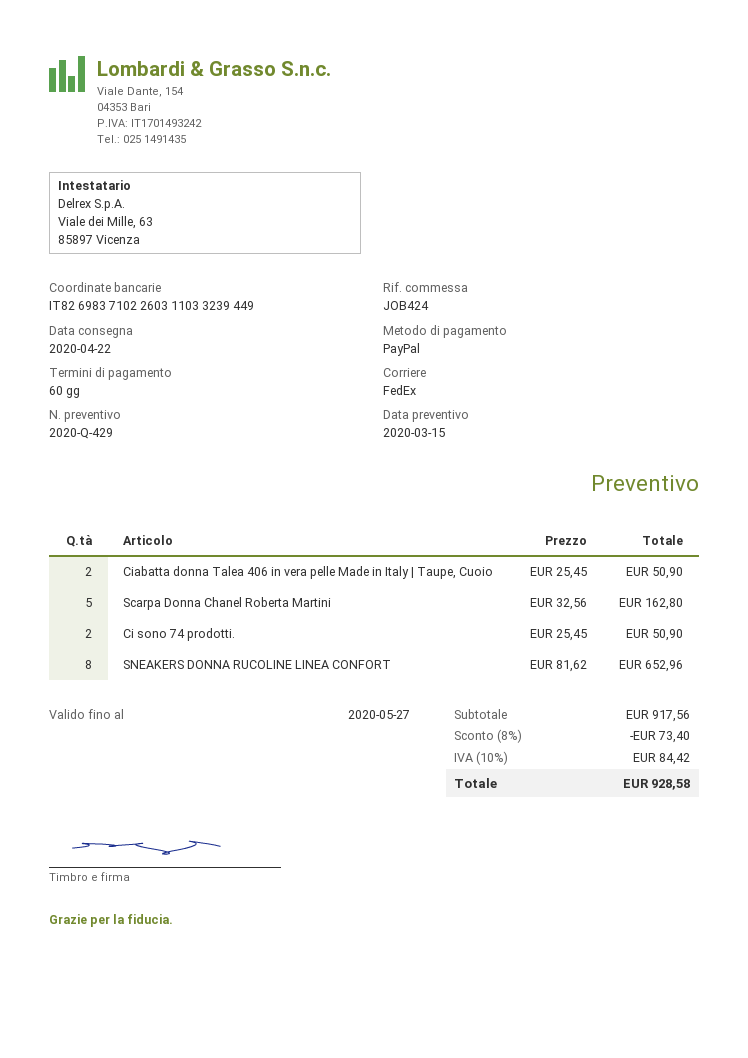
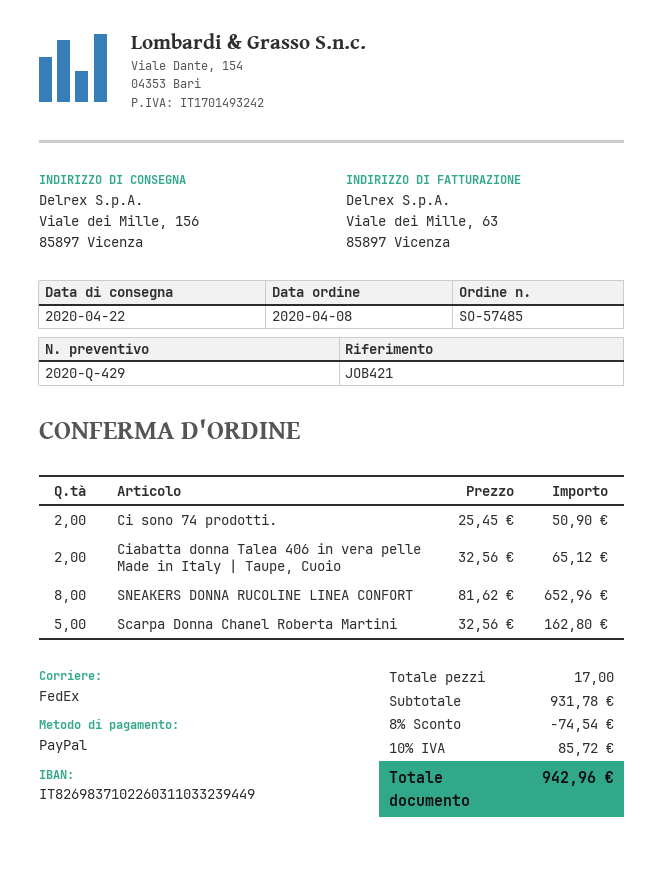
reference: JOB424 -> JOB421
Ciabatta donna Talea 406 in vera pelle Made in Italy | Taupe, Cuoio: 2 x 25.45 = 50.90 -> 2 x 32.56 = 65.12
subtotal: 917.56 -> 931.78
discount: 8% = 73.40 -> 8% = 74.54
tax: 10% = 84.42 -> 10% = 85.72
total: 928.58 -> 942.96

